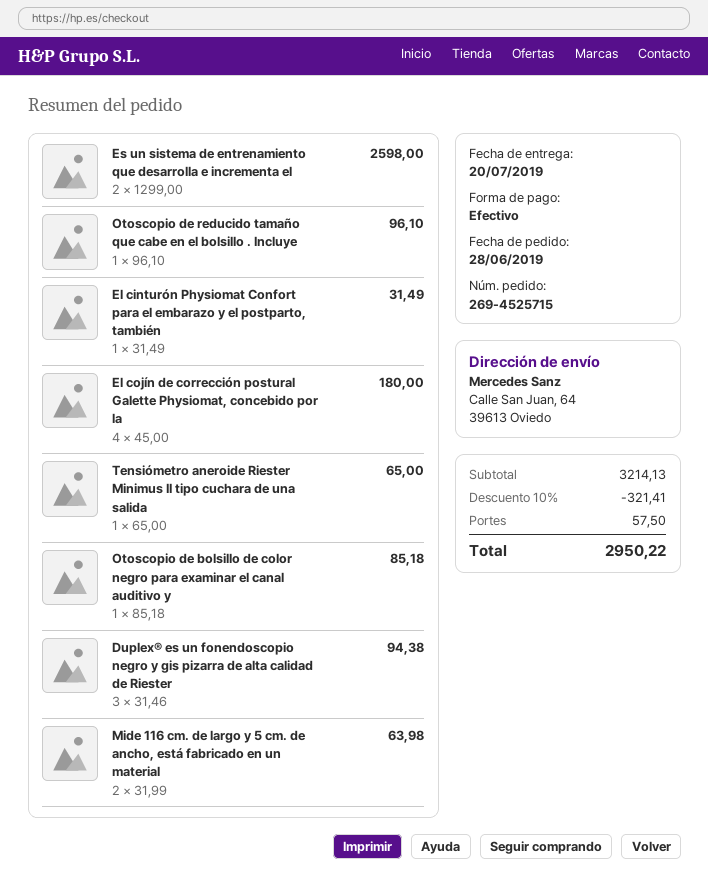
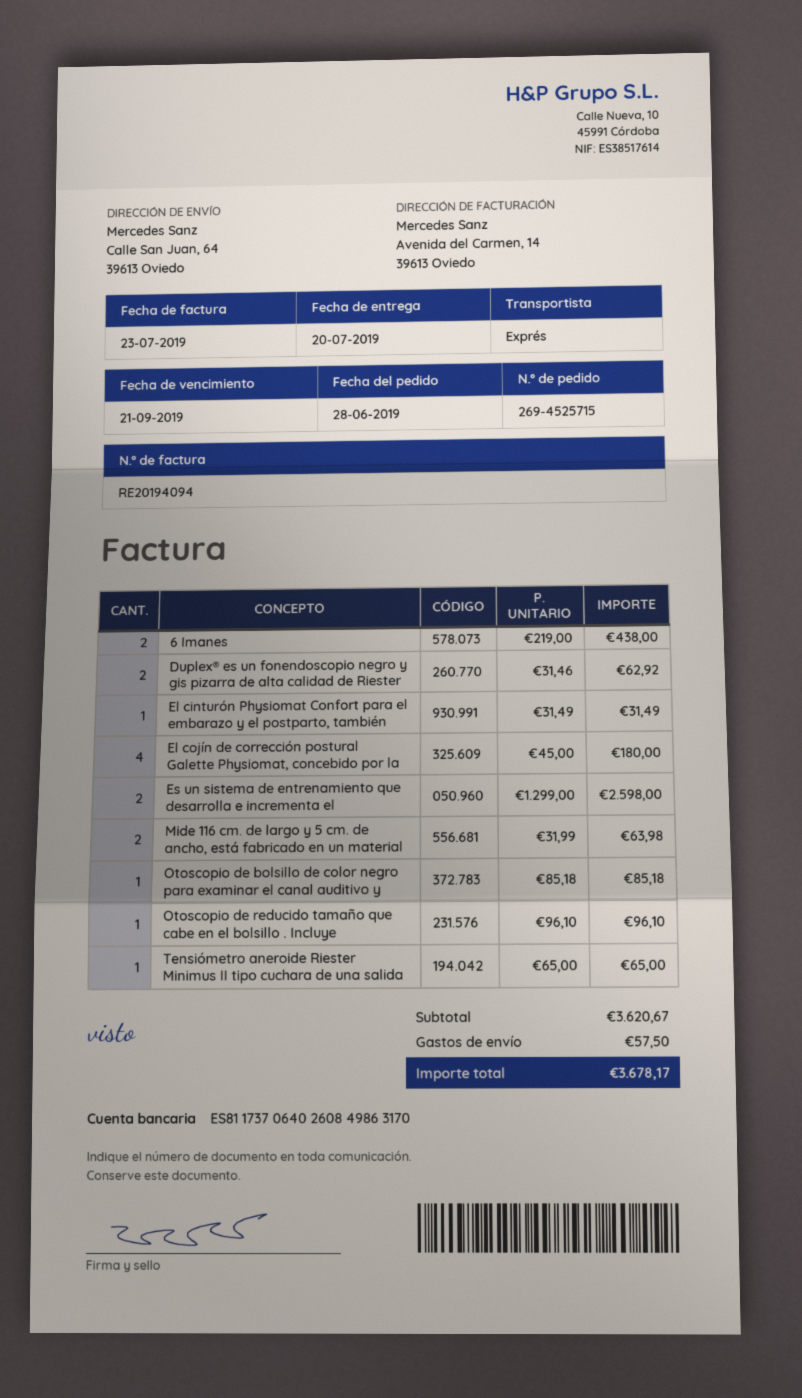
Duplex® es un fonendoscopio negro y gis pizarra de alta calidad de Riester: 3 x 31.46 = 94.38 -> 2 x 31.46 = 62.92
6 Imanes: none -> 2 x 219.00 = 438.00
subtotal: 3214.13 -> 3620.67
discount: 10% = 321.41 -> none
total: 2950.22 -> 3678.17

